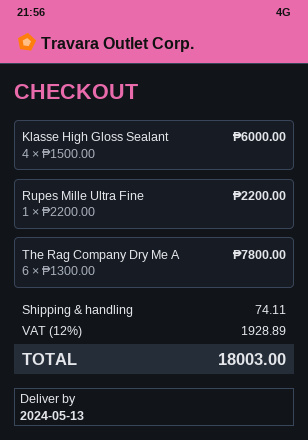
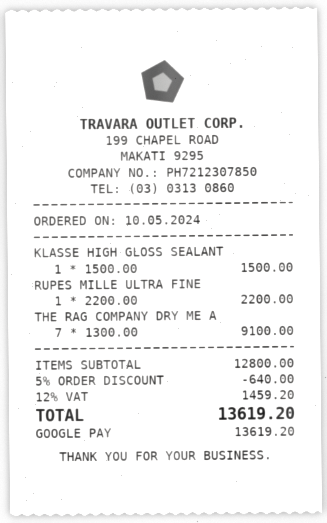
Klasse High Gloss Sealant: 4 x 1500.00 = 6000.00 -> 1 x 1500.00 = 1500.00
The Rag Company Dry Me A: 6 x 1300.00 = 7800.00 -> 7 x 1300.00 = 9100.00
discount: none -> 5% = 640.00
shipping: 74.11 -> none
tax: 12% = 1928.89 -> 12% = 1459.20
total: 18003.00 -> 13619.20

